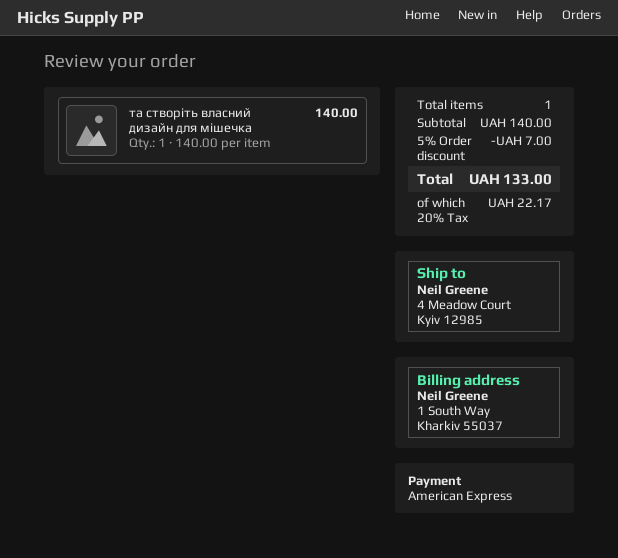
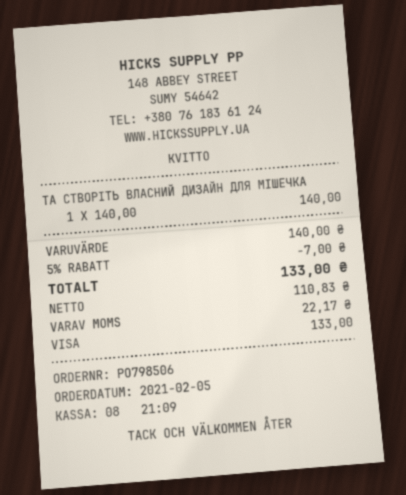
payment method: American Express -> Visa

